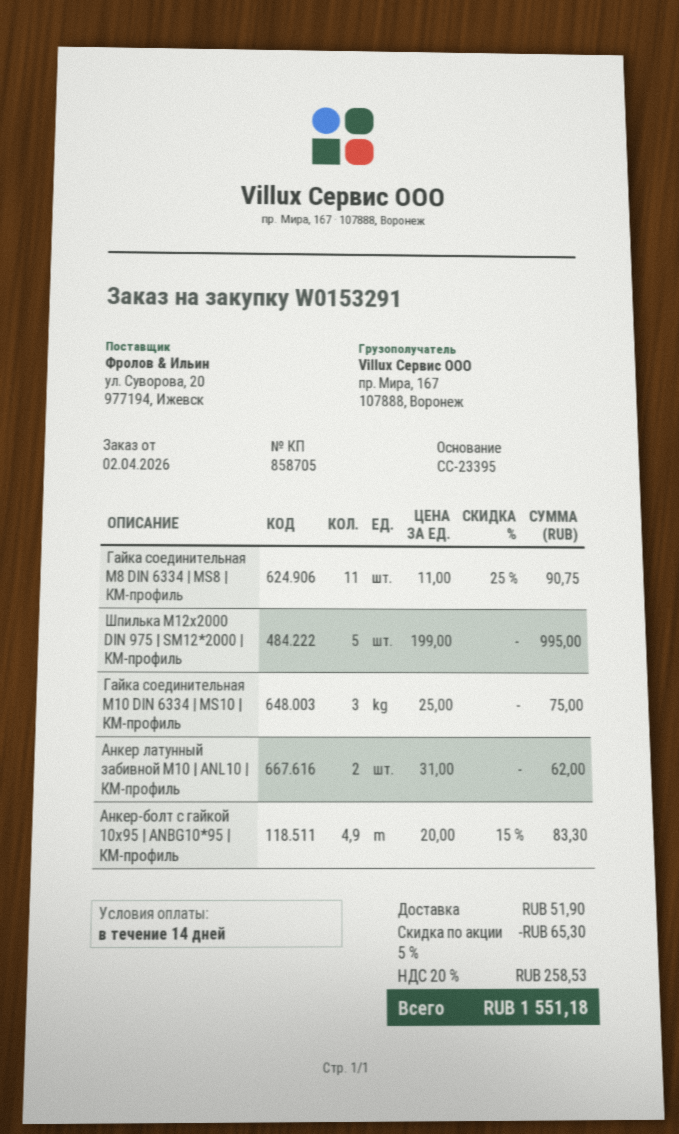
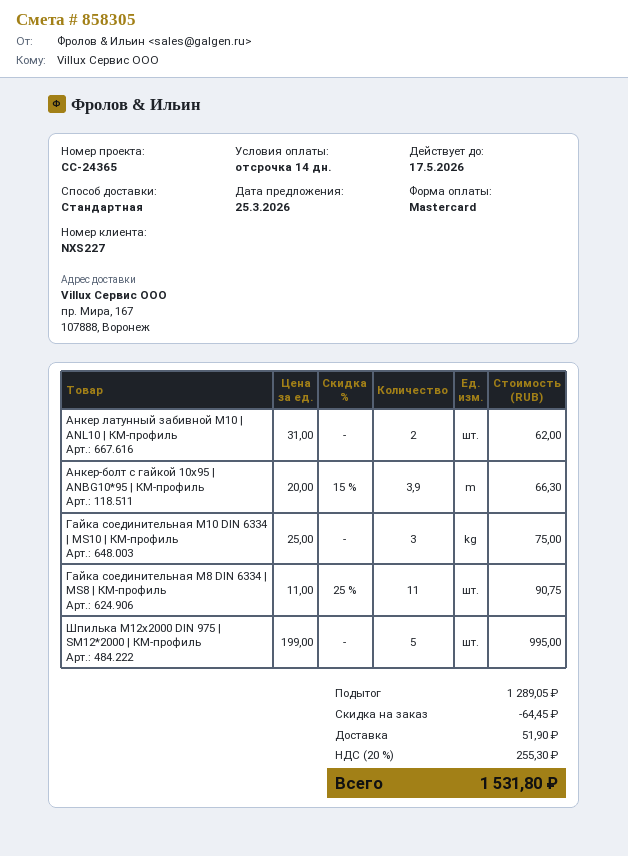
quote number: 858705 -> 858305
reference: CC-23395 -> CC-24365
Анкер-болт с гайкой 10х95 | ANBG10*95 | КМ-профиль: 4.9 x 20.00 - 15% = 83.30 -> 3.9 x 20.00 - 15% = 66.30
discount: 65.30 -> 64.45
tax: 20% = 258.53 -> 20% = 255.30
total: 1551.18 -> 1531.80

